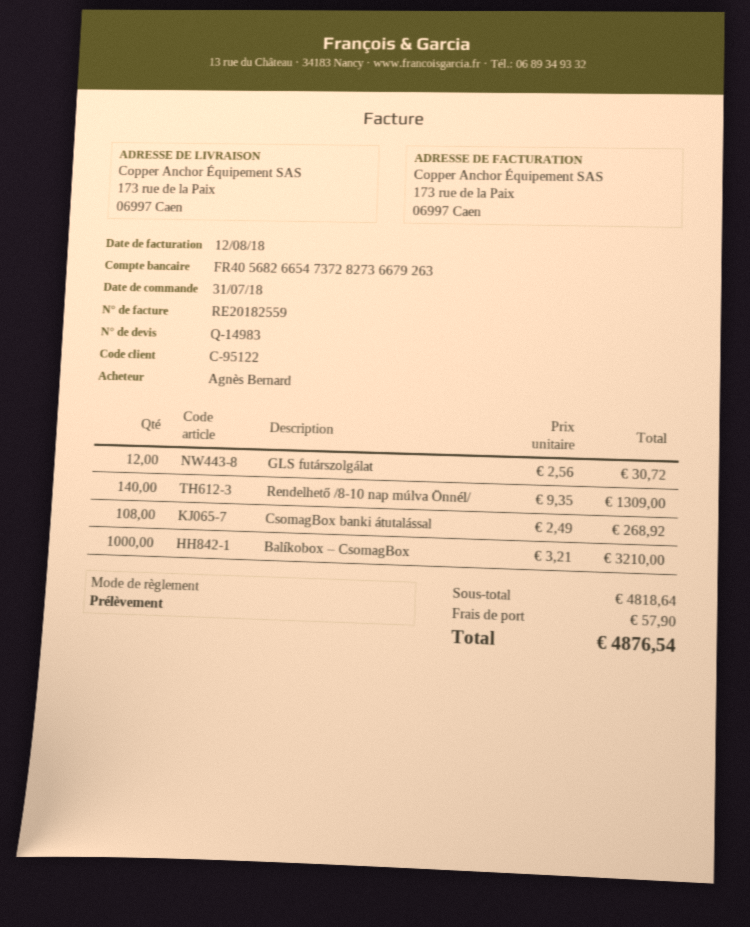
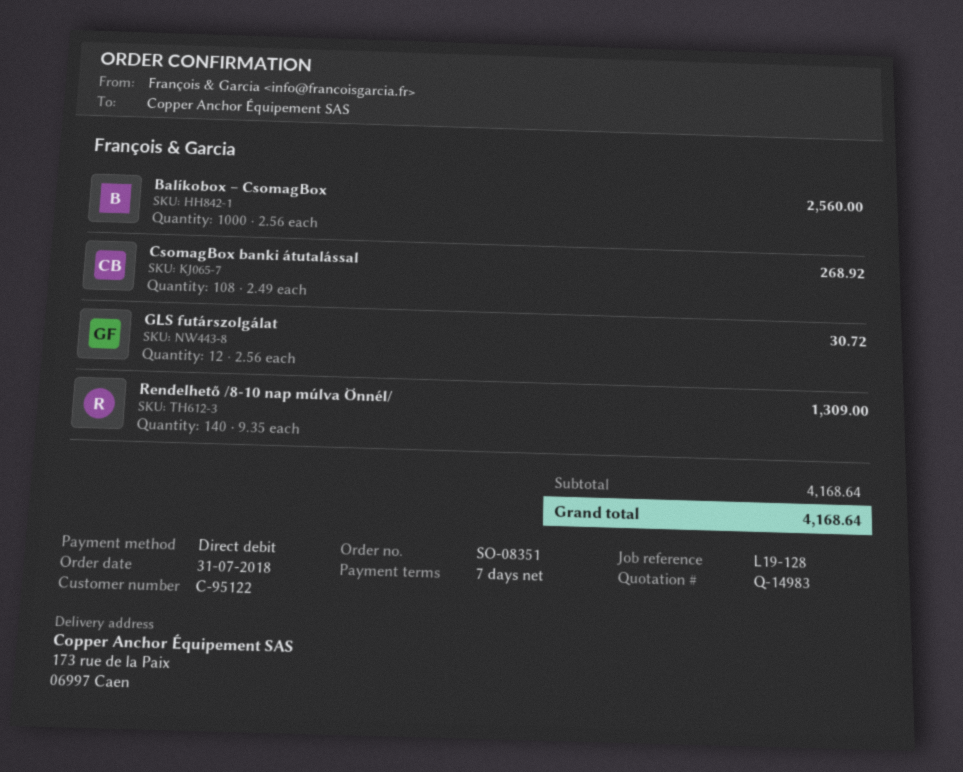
Balíkobox – CsomagBox: 1000 x 3.21 = 3210.00 -> 1000 x 2.56 = 2560.00
subtotal: 4818.64 -> 4168.64
shipping: 57.90 -> none
total: 4876.54 -> 4168.64

